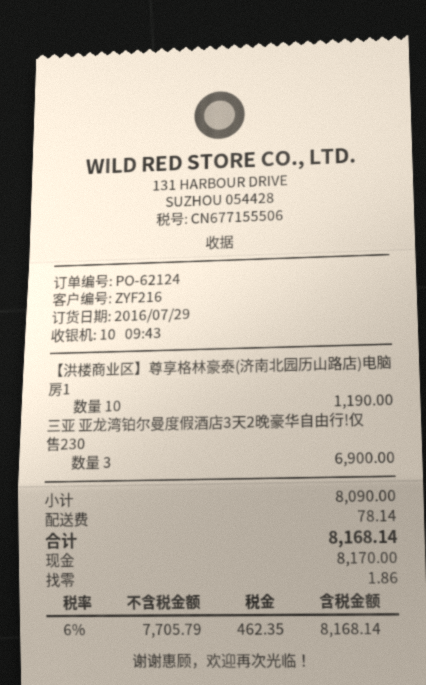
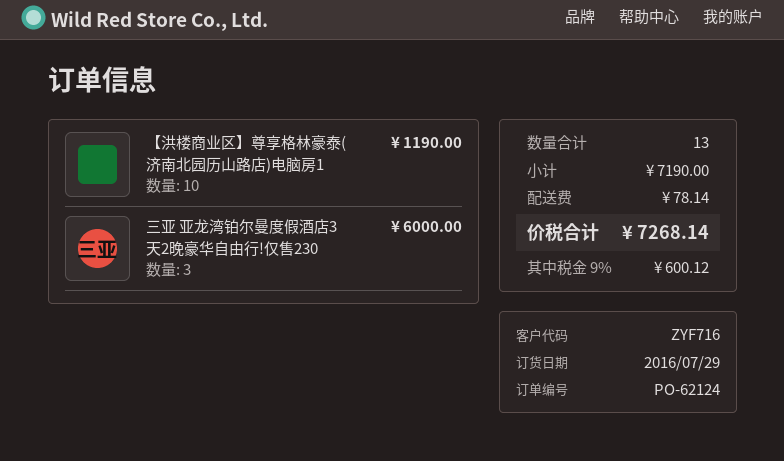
customer number: ZYF216 -> ZYF716
三亚 亚龙湾铂尔曼度假酒店3天2晚豪华自由行!仅售230: 3 for 6900.00 -> 3 for 6000.00
subtotal: 8090.00 -> 7190.00
tax: 6% = 462.35 -> 9% = 600.12
total: 8168.14 -> 7268.14

